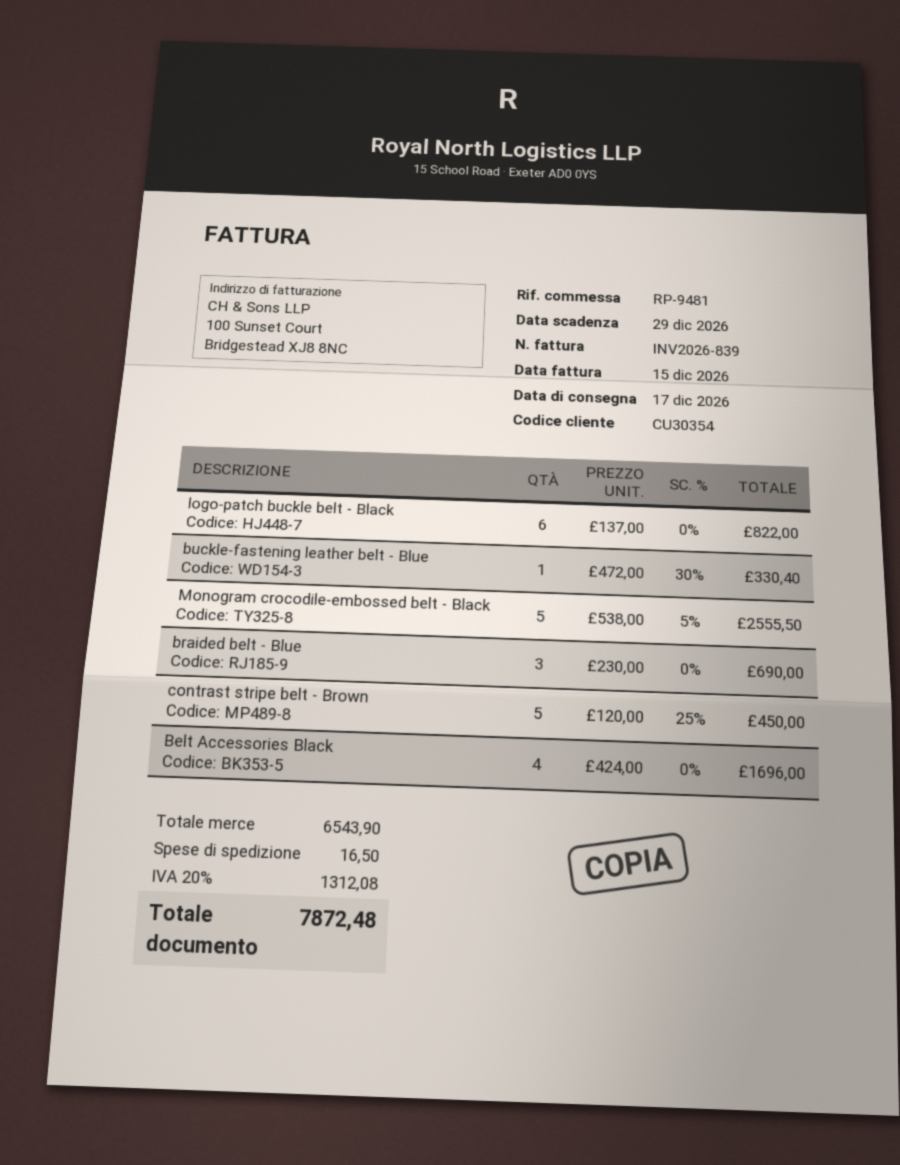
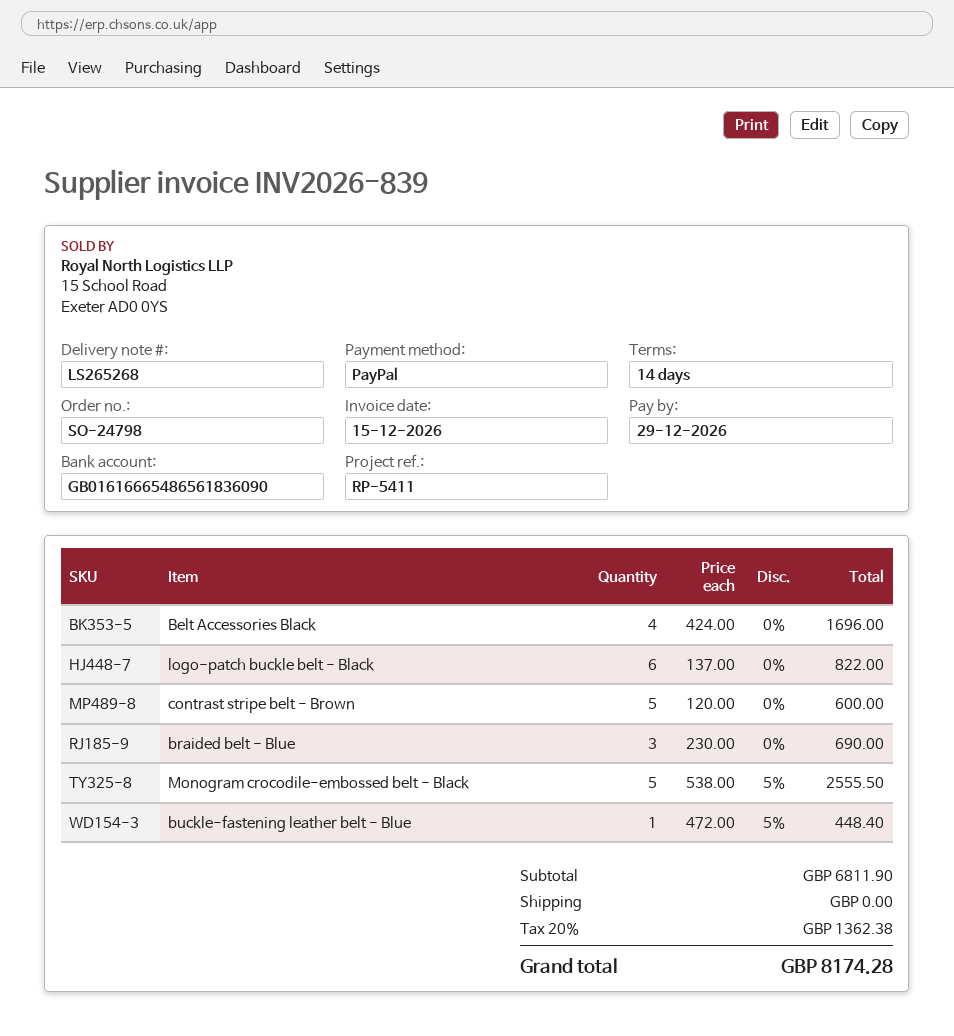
reference: RP-9481 -> RP-5411
buckle-fastening leather belt - Blue: 1 x 472.00 - 30% = 330.40 -> 1 x 472.00 - 5% = 448.40
contrast stripe belt - Brown: 5 x 120.00 - 25% = 450.00 -> 5 x 120.00 = 600.00
subtotal: 6543.90 -> 6811.90
shipping: 16.50 -> 0.00
tax: 20% = 1312.08 -> 20% = 1362.38
total: 7872.48 -> 8174.28

